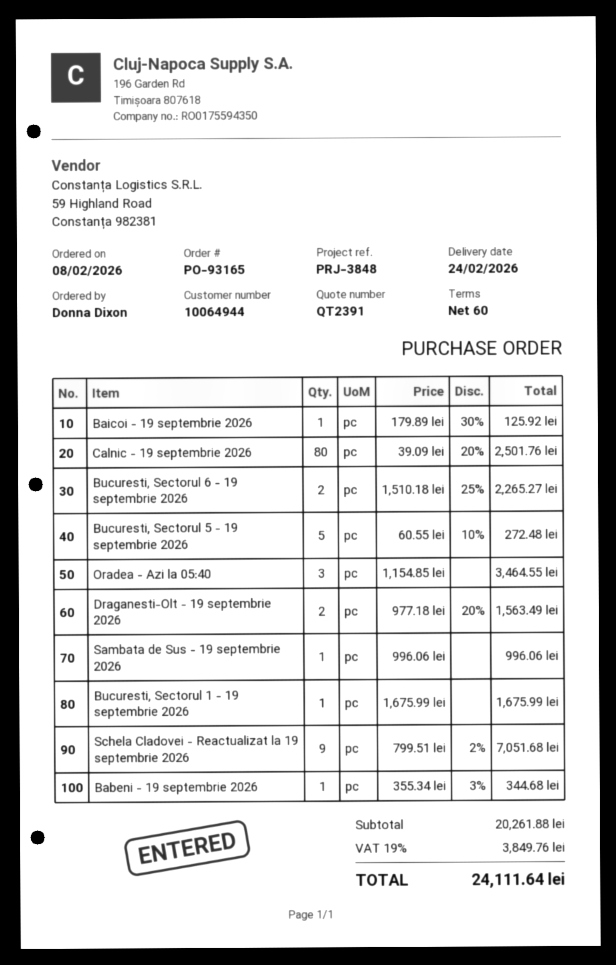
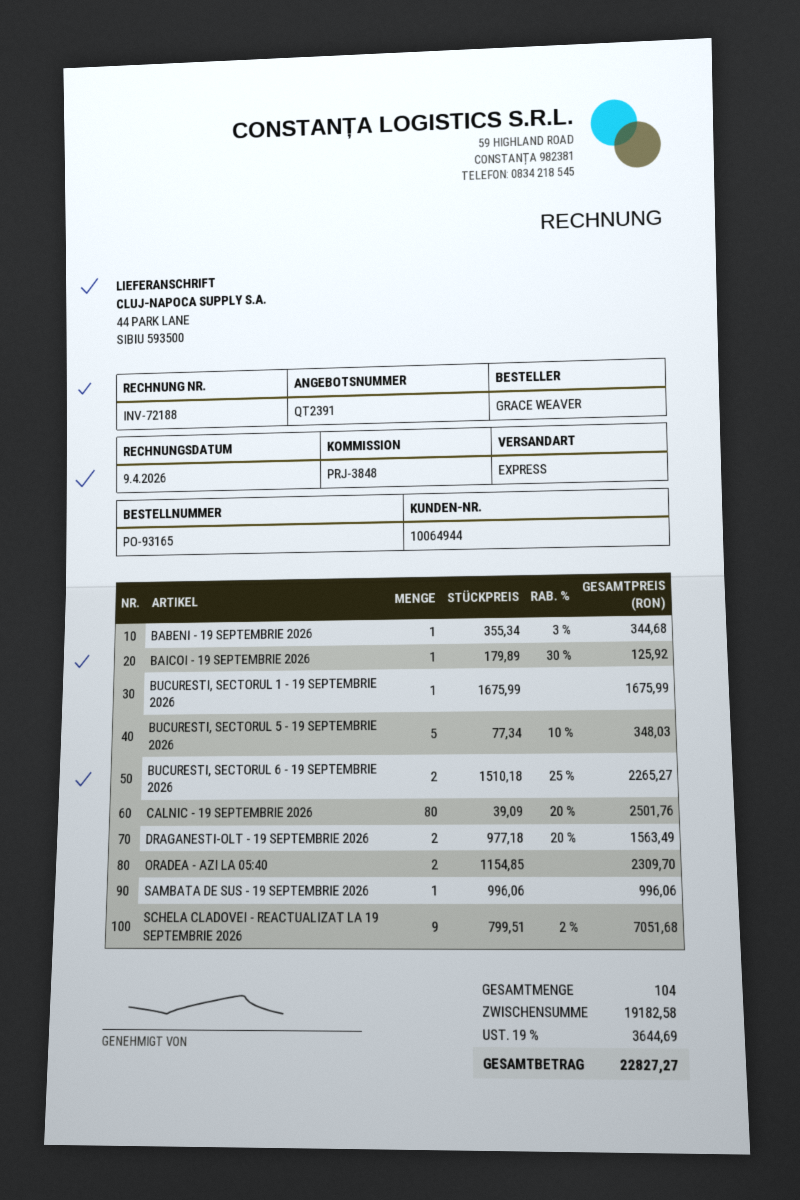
ordered by: Donna Dixon -> GRACE WEAVER
Bucuresti, Sectorul 5 - 19 septembrie 2026: 5 x 60.55 - 10% = 272.48 -> 5 x 77.34 - 10% = 348.03
Oradea - Azi la 05:40: 3 x 1154.85 = 3464.55 -> 2 x 1154.85 = 2309.70
subtotal: 20261.88 -> 19182.58
tax: 19% = 3849.76 -> 19% = 3644.69
total: 24111.64 -> 22827.27

